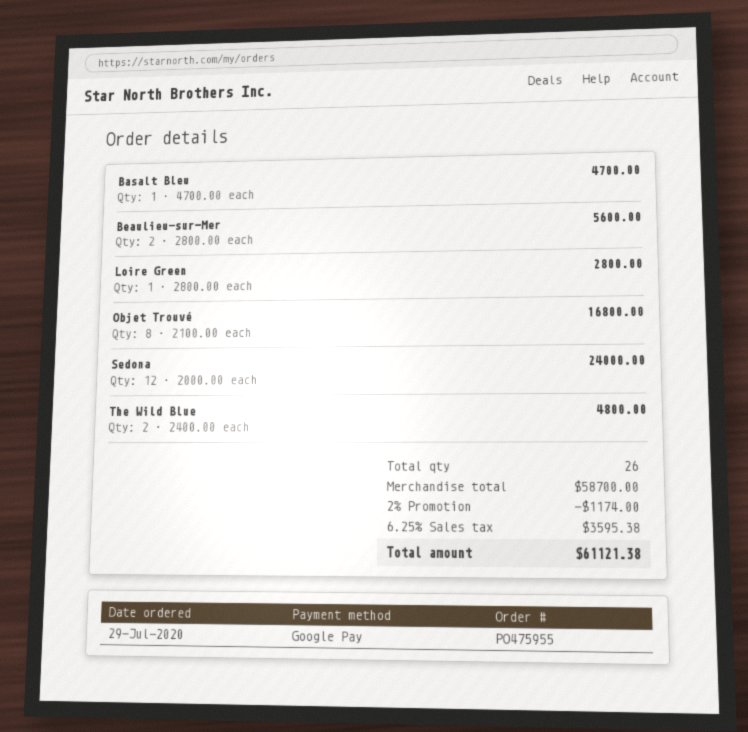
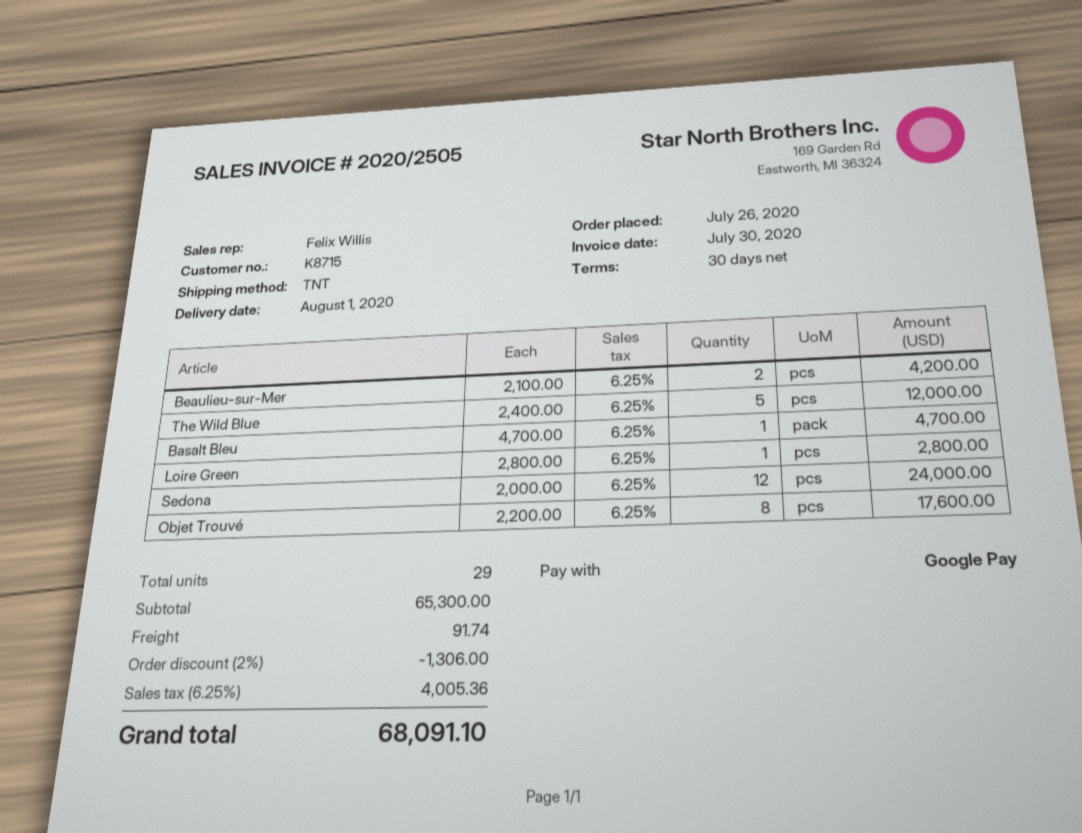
order date: 2020-07-29 -> 2020-07-26
Beaulieu-sur-Mer: 2 x 2800.00 = 5600.00 -> 2 x 2100.00 = 4200.00
Objet Trouvé: 8 x 2100.00 = 16800.00 -> 8 x 2200.00 = 17600.00
The Wild Blue: 2 x 2400.00 = 4800.00 -> 5 x 2400.00 = 12000.00
total quantity: 26 -> 29
subtotal: 58700.00 -> 65300.00
discount: 2% = 1174.00 -> 2% = 1306.00
shipping: none -> 91.74
tax: 6.25% = 3595.38 -> 6.25% = 4005.36
total: 61121.38 -> 68091.10

